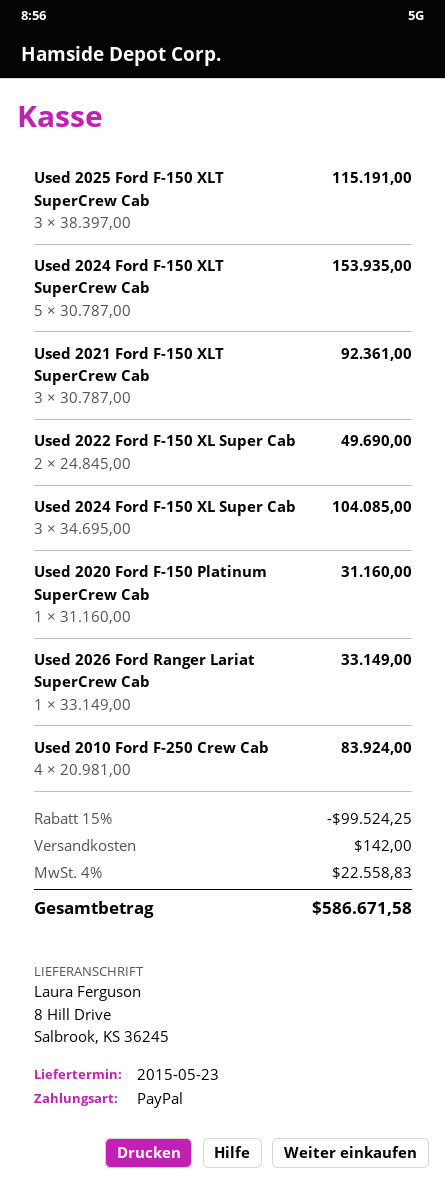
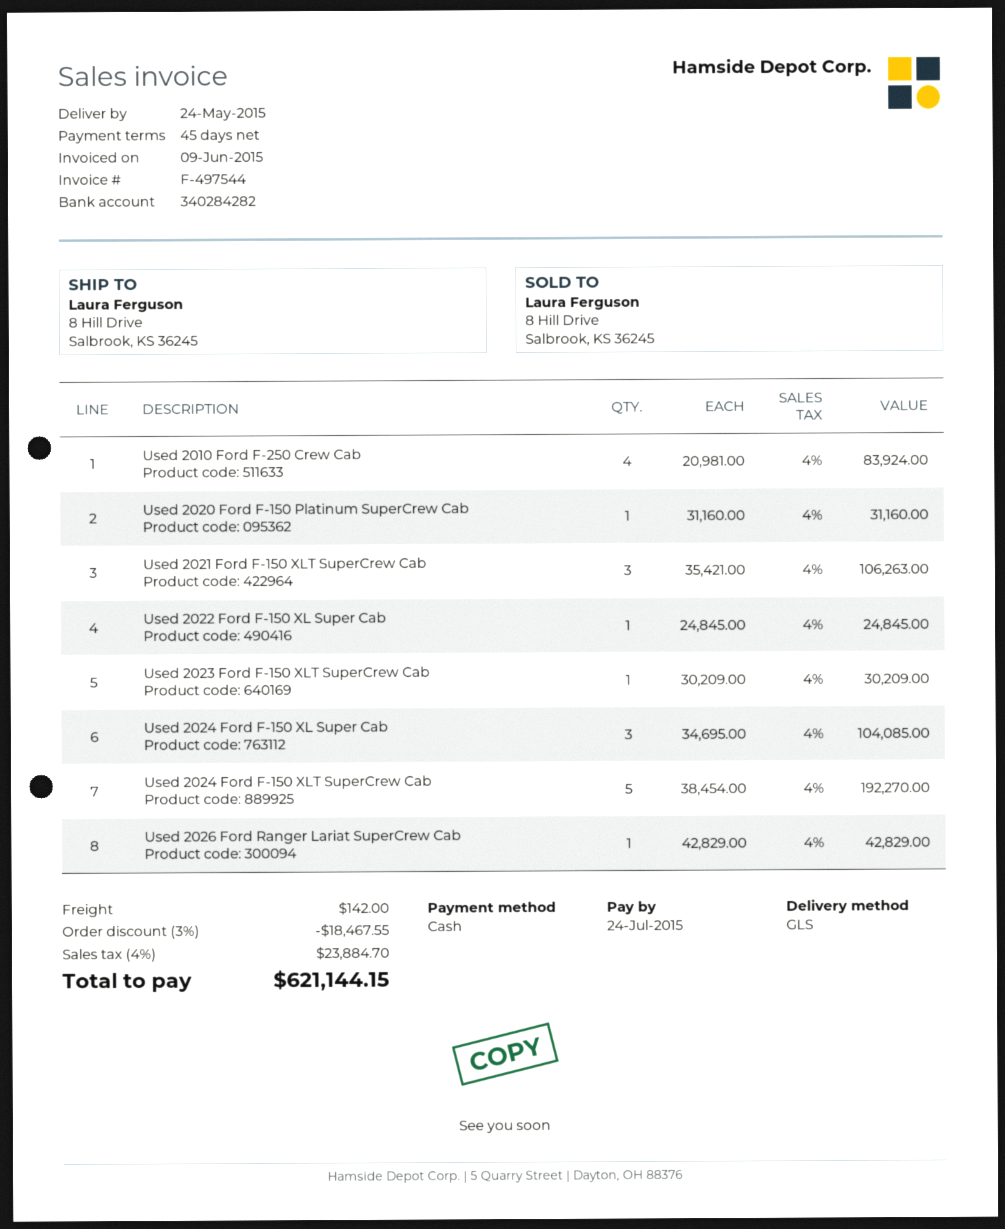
delivery date: 2015-05-23 -> 2015-05-24
payment method: PayPal -> cash
Used 2025 Ford F-150 XLT SuperCrew Cab: 3 x 38397.00 = 115191.00 -> none
Used 2024 Ford F-150 XLT SuperCrew Cab: 5 x 30787.00 = 153935.00 -> 5 x 38454.00 = 192270.00
Used 2021 Ford F-150 XLT SuperCrew Cab: 3 x 30787.00 = 92361.00 -> 3 x 35421.00 = 106263.00
Used 2022 Ford F-150 XL Super Cab: 2 x 24845.00 = 49690.00 -> 1 x 24845.00 = 24845.00
Used 2026 Ford Ranger Lariat SuperCrew Cab: 1 x 33149.00 = 33149.00 -> 1 x 42829.00 = 42829.00
Used 2023 Ford F-150 XLT SuperCrew Cab: none -> 1 x 30209.00 = 30209.00
discount: 15% = 99524.25 -> 3% = 18467.55
tax: 4% = 22558.83 -> 4% = 23884.70
total: 586671.58 -> 621144.15

